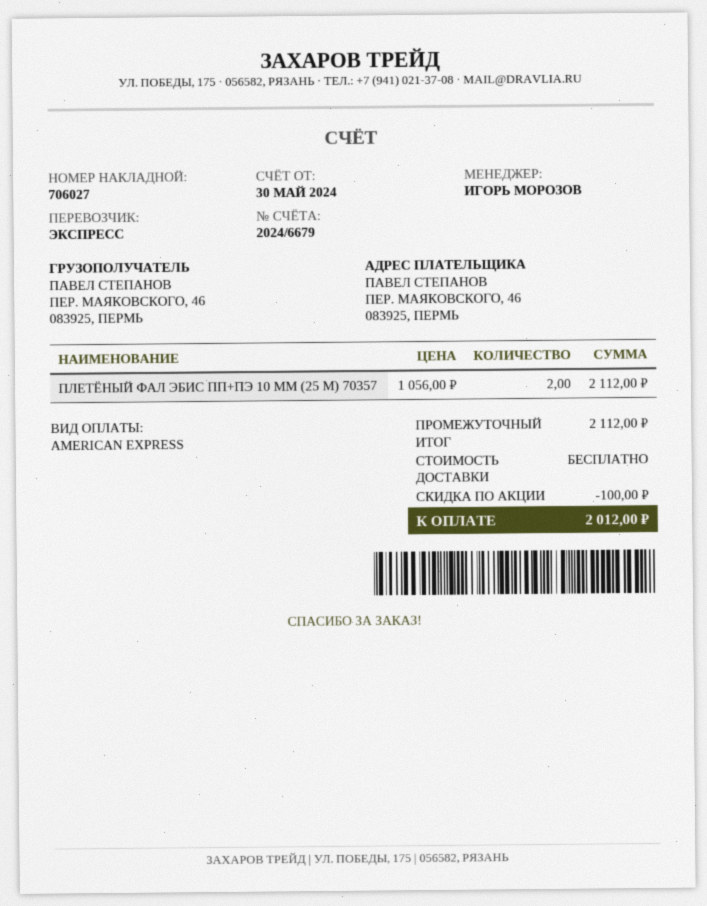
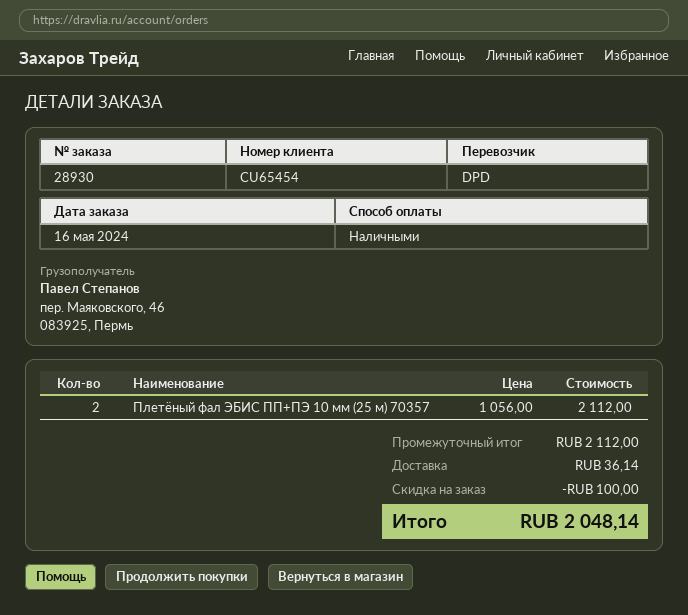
payment method: American Express -> cash
shipping method: express -> DPD
shipping: 0.00 -> 36.14
total: 2012.00 -> 2048.14

